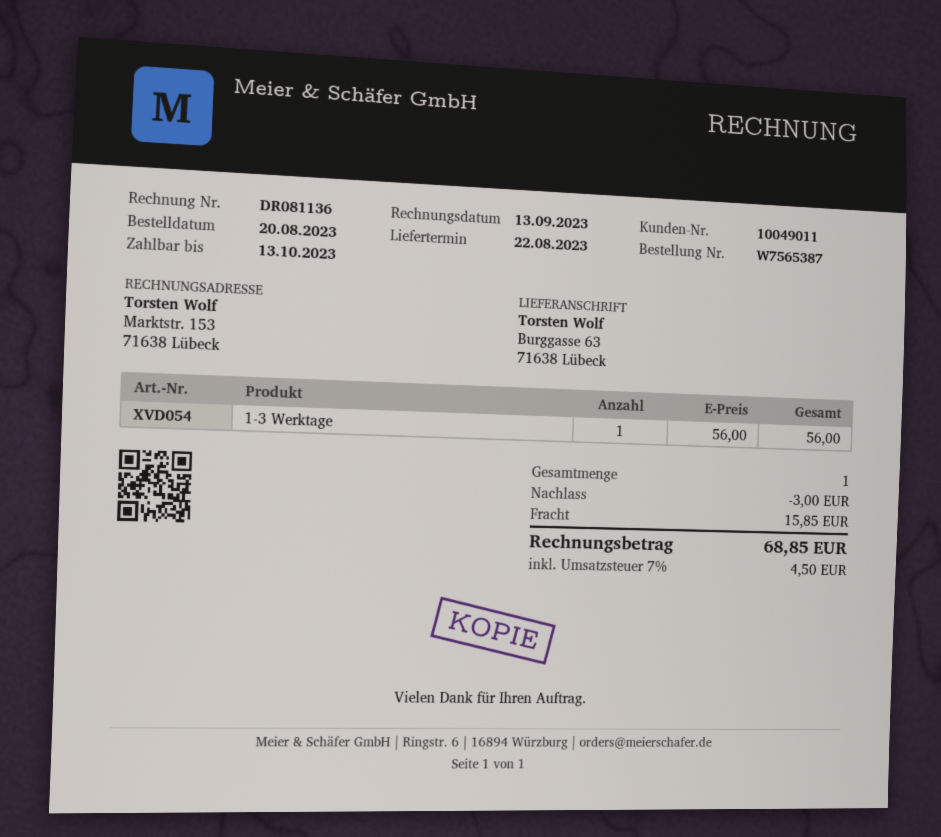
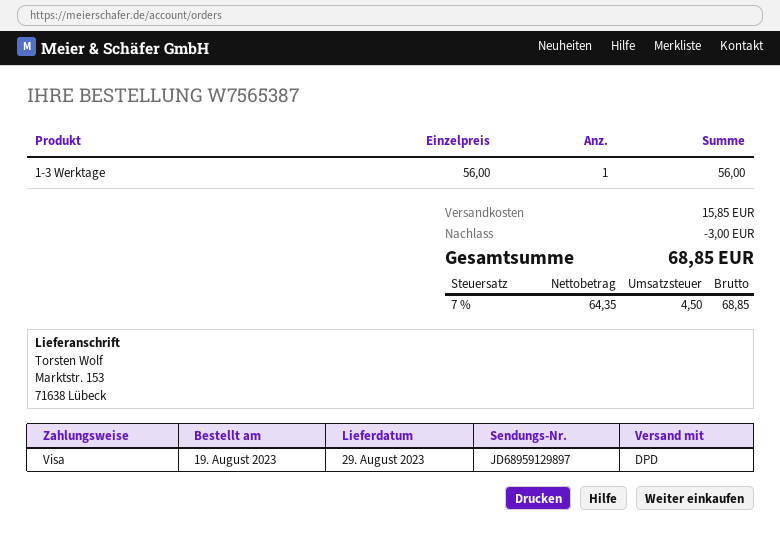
order date: 2023-08-20 -> 2023-08-19
delivery date: 2023-08-22 -> 2023-08-29
ship to: Burggasse 63, 71638 Lübeck -> Marktstr. 153, 71638 Lübeck

